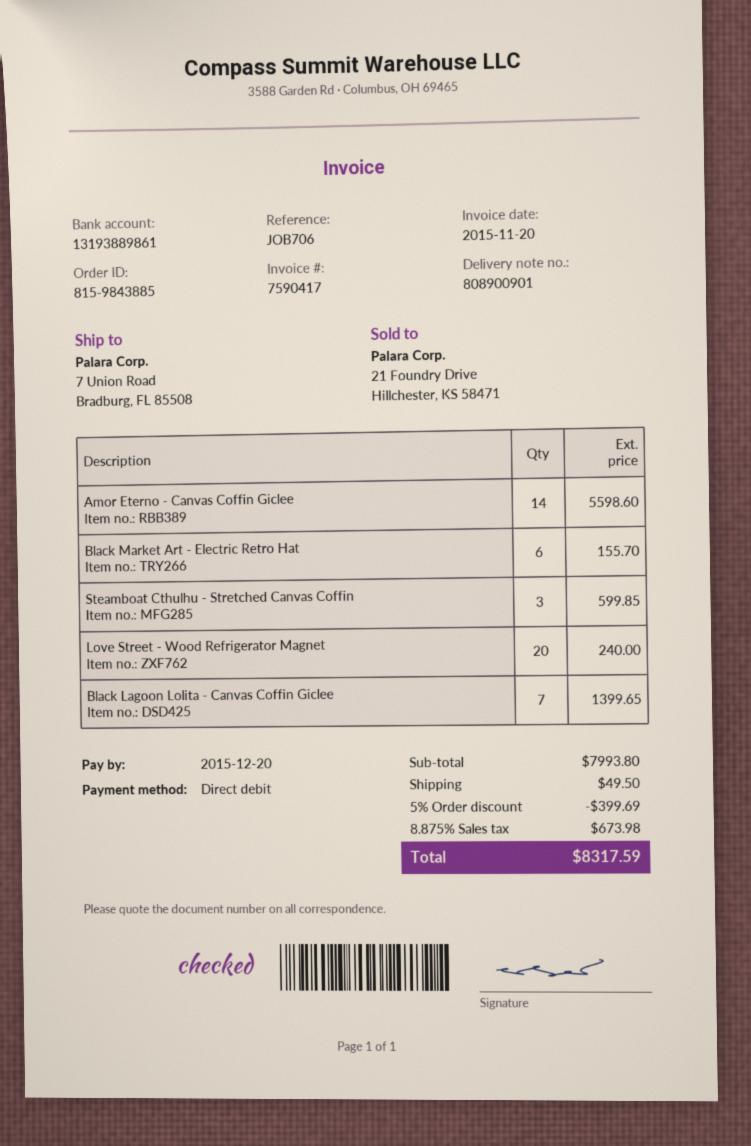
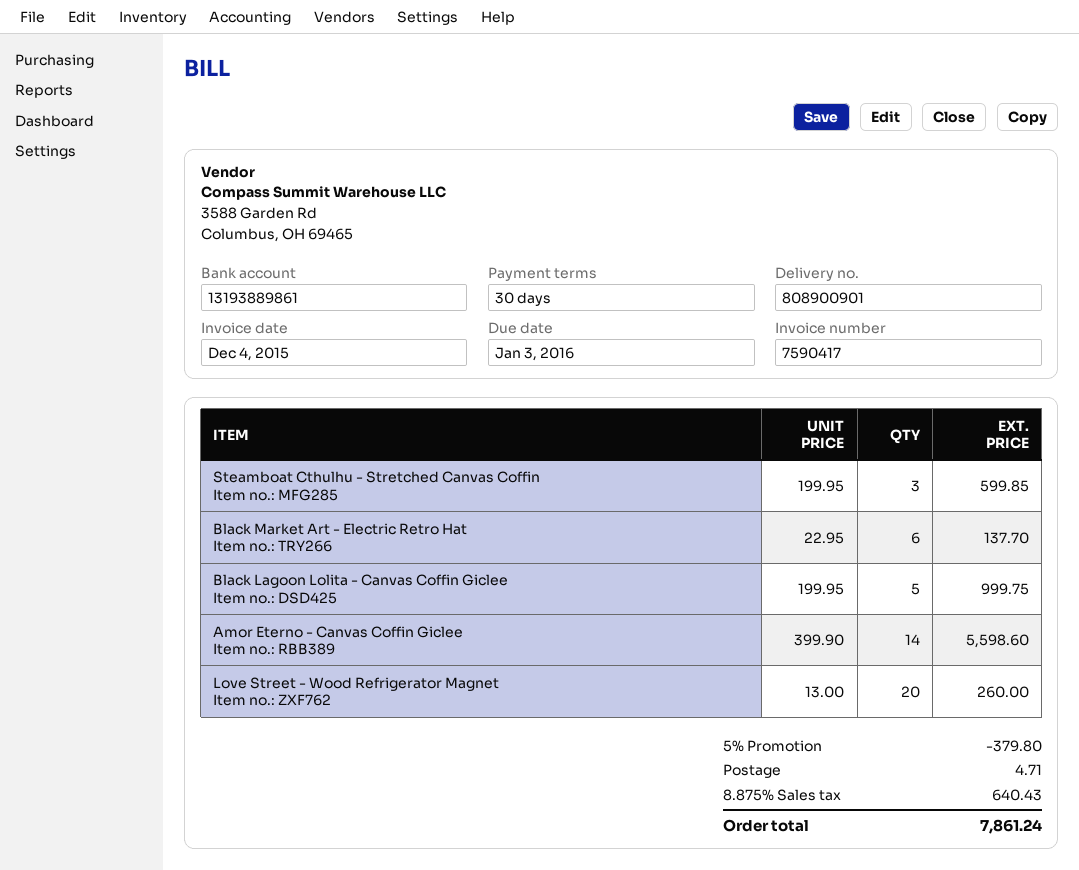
invoice date: 2015-11-20 -> 2015-12-04
due date: 2015-12-20 -> 2016-01-03
Black Market Art - Electric Retro Hat: 6 for 155.70 -> 6 for 137.70
Love Street - Wood Refrigerator Magnet: 20 for 240.00 -> 20 for 260.00
Black Lagoon Lolita - Canvas Coffin Giclee: 7 for 1399.65 -> 5 for 999.75
discount: 5% = 399.69 -> 5% = 379.80
shipping: 49.50 -> 4.71
tax: 8.875% = 673.98 -> 8.875% = 640.43
total: 8317.59 -> 7861.24

